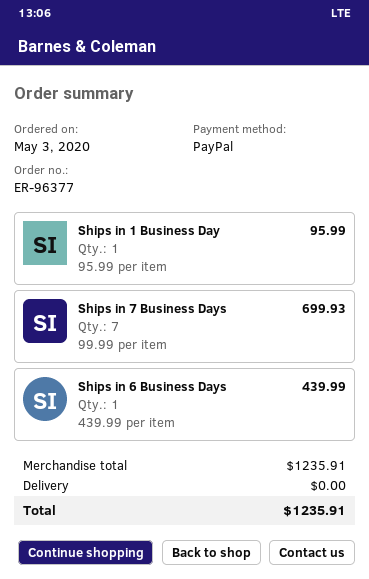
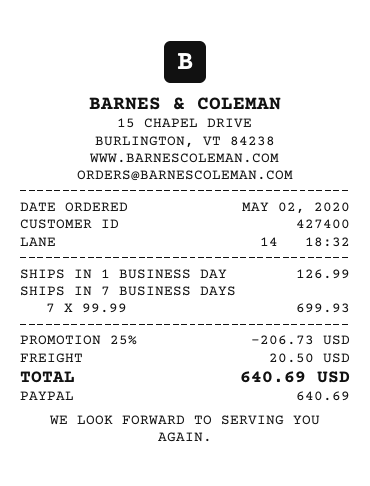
order date: 2020-05-03 -> 2020-05-02
Ships in 1 Business Day: 1 x 95.99 = 95.99 -> 1 x 126.99 = 126.99
Ships in 6 Business Days: 1 x 439.99 = 439.99 -> none
discount: none -> 25% = 206.73
shipping: 0.00 -> 20.50
total: 1235.91 -> 640.69

